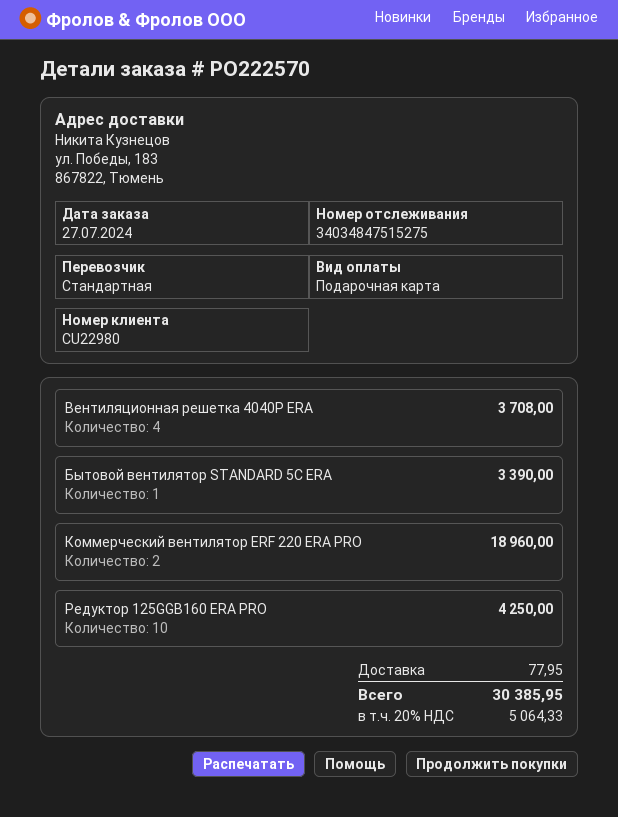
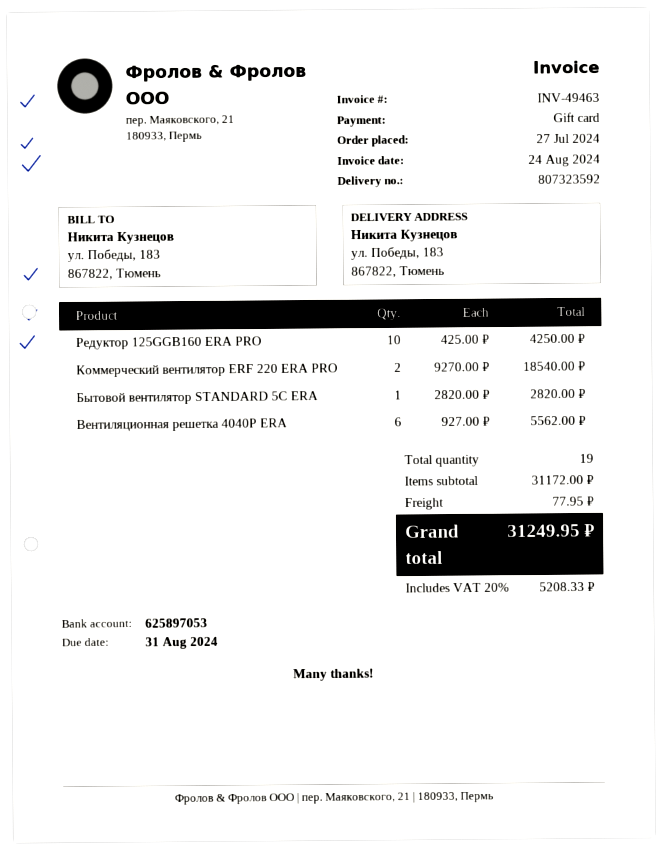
Вентиляционная решетка 4040Р ERA: 4 for 3708.00 -> 6 for 5562.00
Бытовой вентилятор STANDARD 5C ERA: 1 for 3390.00 -> 1 for 2820.00
Коммерческий вентилятор ERF 220 ERA PRO: 2 for 18960.00 -> 2 for 18540.00
tax: 20% = 5064.33 -> 20% = 5208.33
total: 30385.95 -> 31249.95

